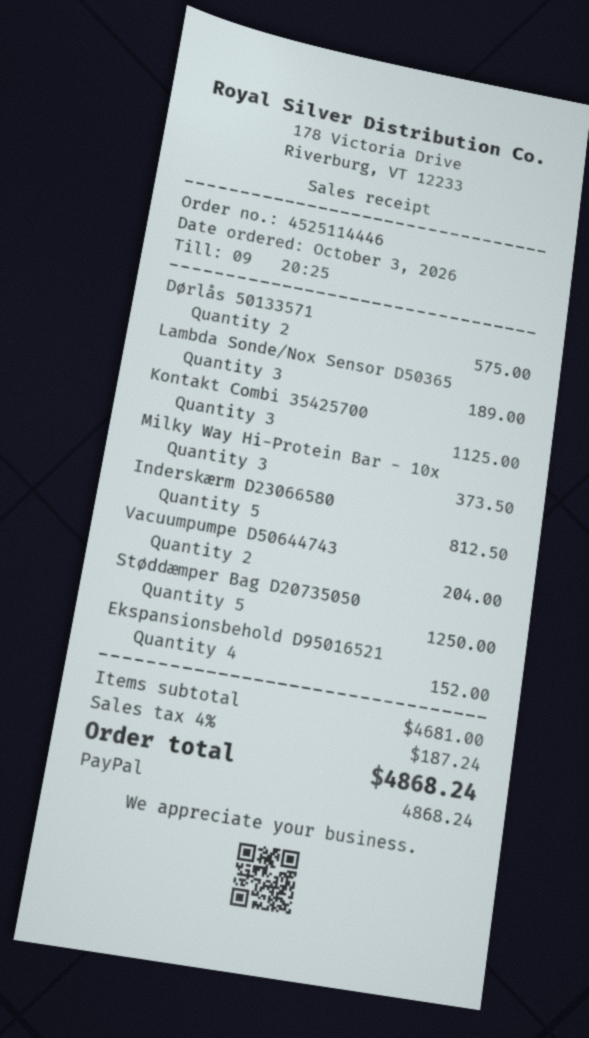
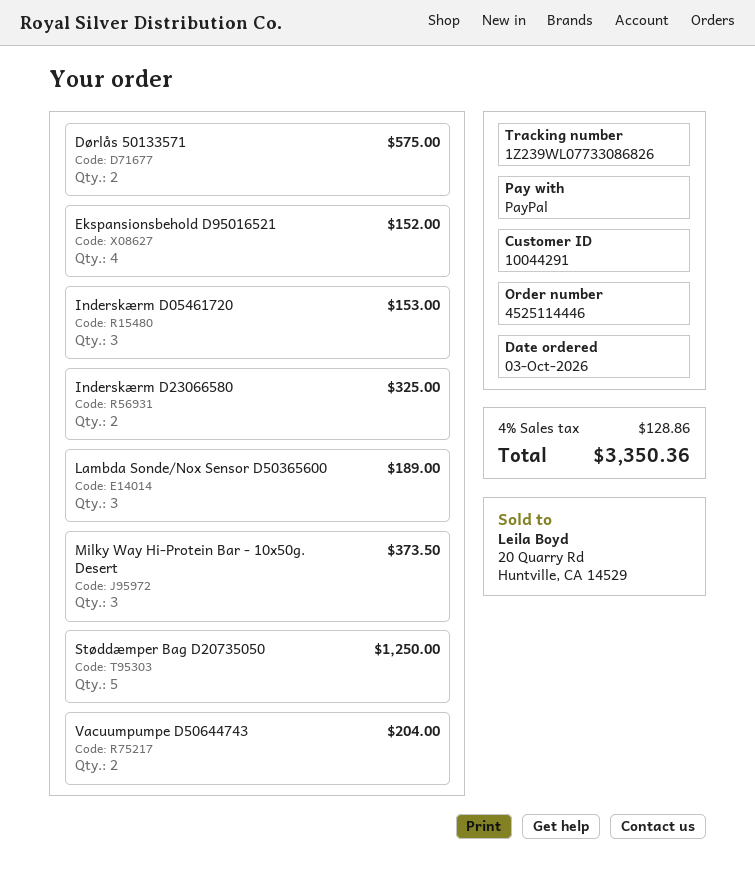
Kontakt Combi 35425700: 3 for 1125.00 -> none
Inderskærm D23066580: 5 for 812.50 -> 2 for 325.00
Inderskærm D05461720: none -> 3 for 153.00
tax: 4% = 187.24 -> 4% = 128.86
total: 4868.24 -> 3350.36

